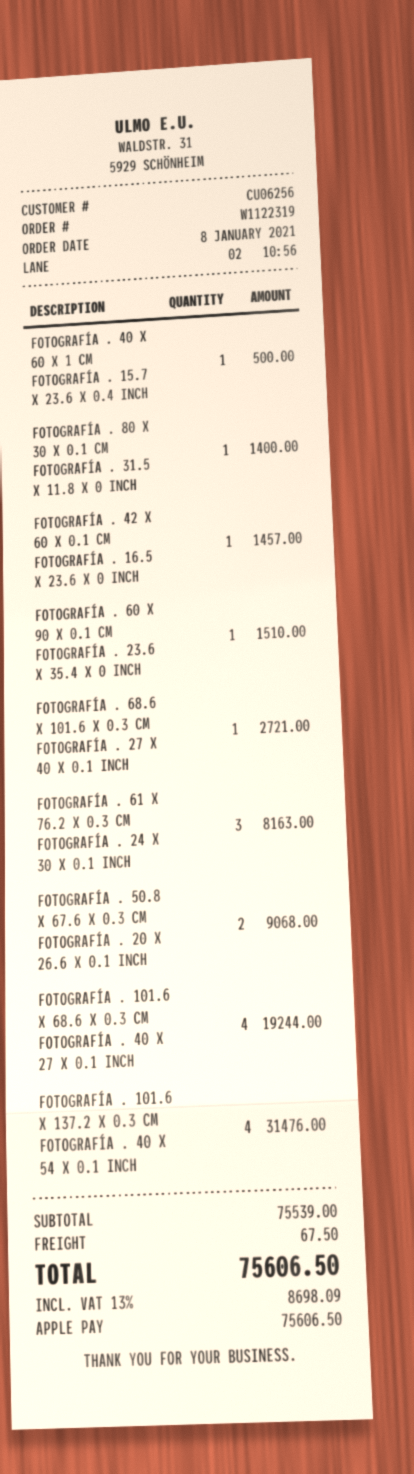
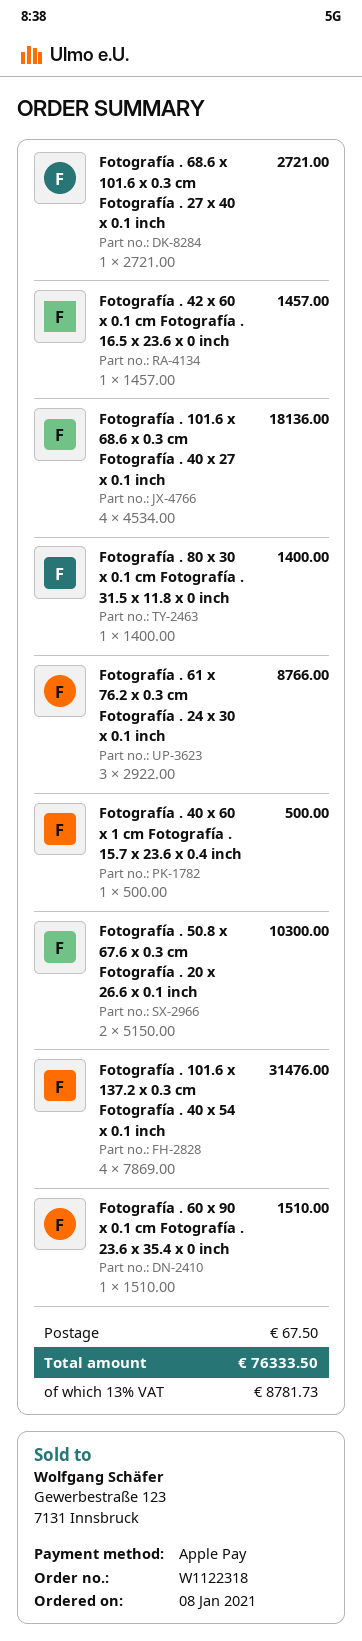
order number: W1122319 -> W1122318
FOTOGRAFÍA . 61 X 76.2 X 0.3 CM FOTOGRAFÍA . 24 X 30 X 0.1 INCH: 3 for 8163.00 -> 3 for 8766.00
FOTOGRAFÍA . 50.8 X 67.6 X 0.3 CM FOTOGRAFÍA . 20 X 26.6 X 0.1 INCH: 2 for 9068.00 -> 2 for 10300.00
FOTOGRAFÍA . 101.6 X 68.6 X 0.3 CM FOTOGRAFÍA . 40 X 27 X 0.1 INCH: 4 for 19244.00 -> 4 for 18136.00
tax: 13% = 8698.09 -> 13% = 8781.73
total: 75606.50 -> 76333.50

